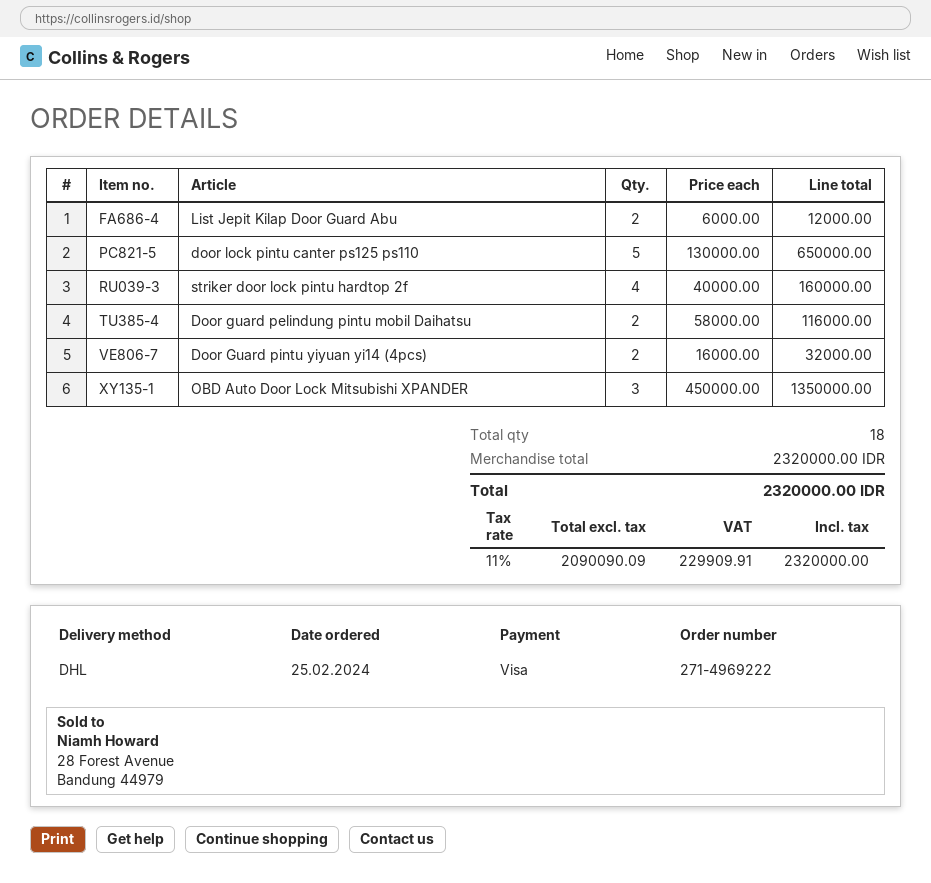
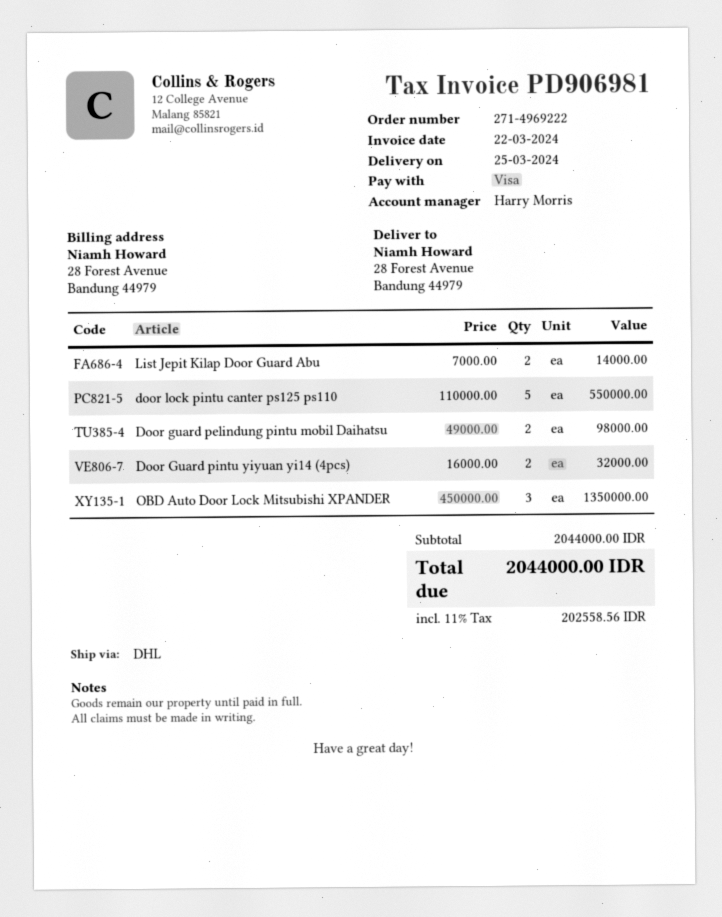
List Jepit Kilap Door Guard Abu: 2 x 6000.00 = 12000.00 -> 2 x 7000.00 = 14000.00
door lock pintu canter ps125 ps110: 5 x 130000.00 = 650000.00 -> 5 x 110000.00 = 550000.00
striker door lock pintu hardtop 2f: 4 x 40000.00 = 160000.00 -> none
Door guard pelindung pintu mobil Daihatsu: 2 x 58000.00 = 116000.00 -> 2 x 49000.00 = 98000.00
subtotal: 2320000.00 -> 2044000.00
tax: 11% = 229909.91 -> 11% = 202558.56
total: 2320000.00 -> 2044000.00

